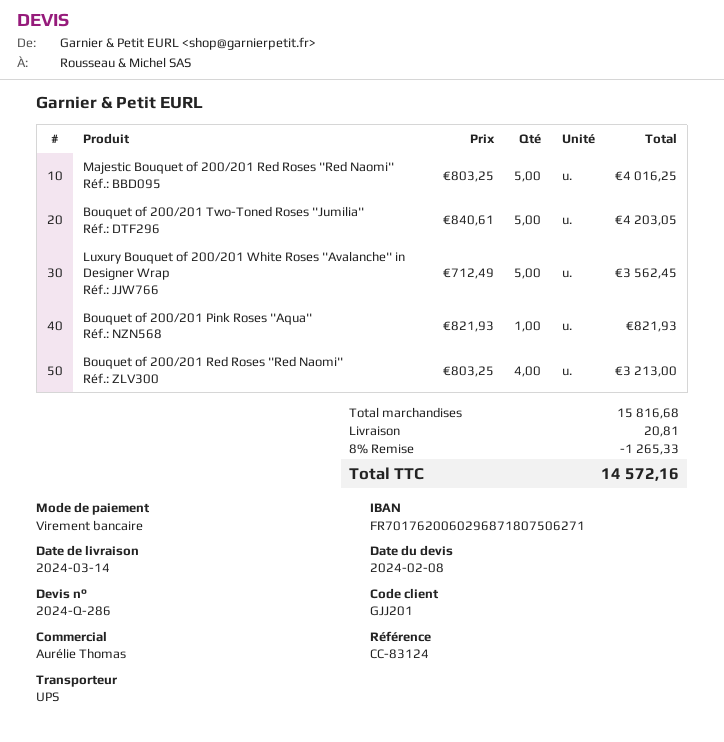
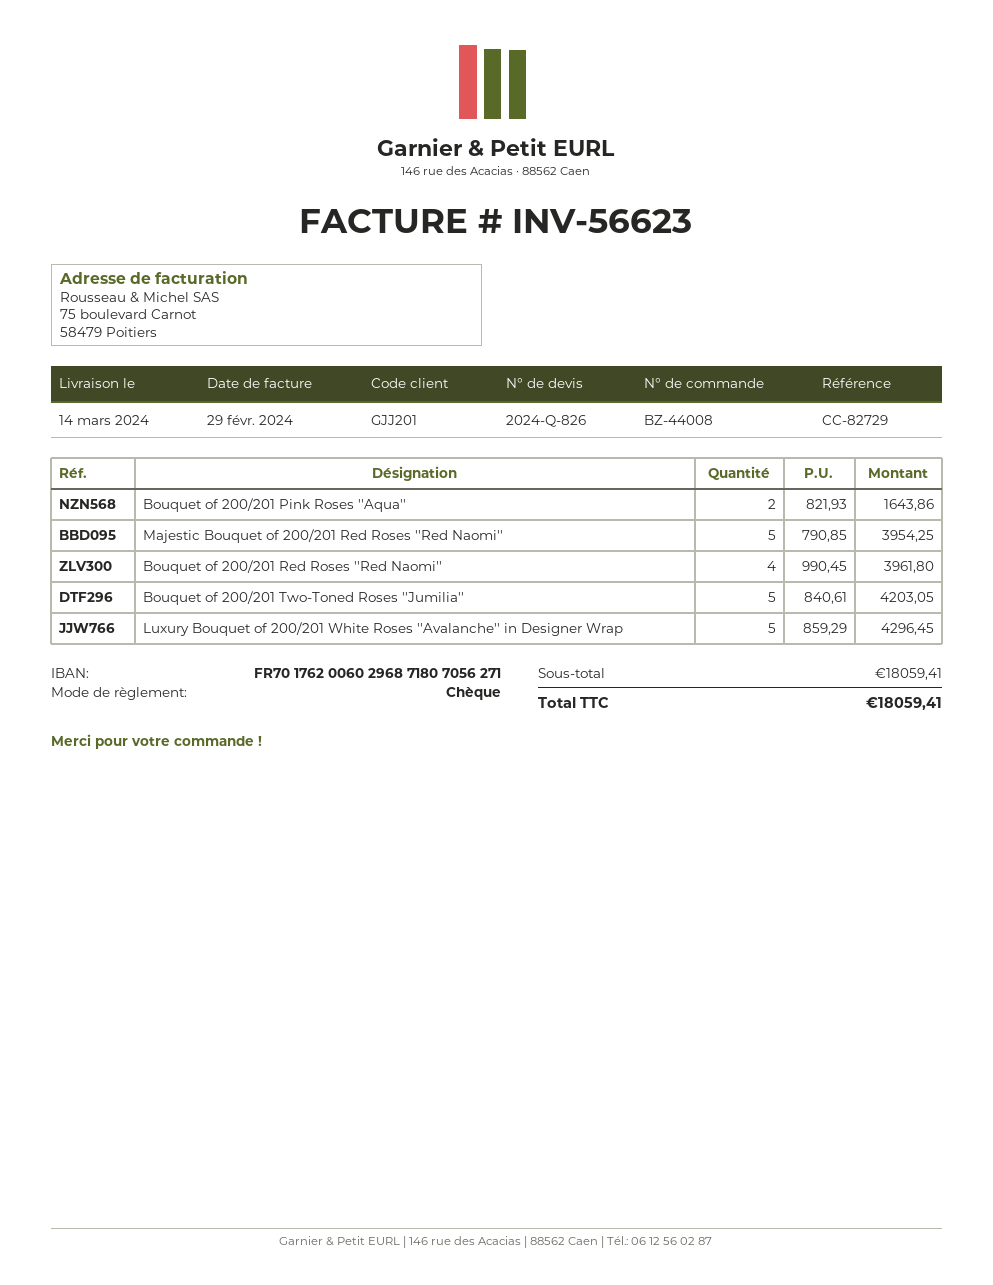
quote number: 2024-Q-286 -> 2024-Q-826
reference: CC-83124 -> CC-82729
payment method: bank transfer -> cheque
bank account: FR7017620060296871807506271 -> FR7017620060296871807056271
Majestic Bouquet of 200/201 Red Roses ''Red Naomi'': 5 x 803.25 = 4016.25 -> 5 x 790.85 = 3954.25
Luxury Bouquet of 200/201 White Roses ''Avalanche'' in Designer Wrap: 5 x 712.49 = 3562.45 -> 5 x 859.29 = 4296.45
Bouquet of 200/201 Pink Roses ''Aqua'': 1 x 821.93 = 821.93 -> 2 x 821.93 = 1643.86
Bouquet of 200/201 Red Roses ''Red Naomi'': 4 x 803.25 = 3213.00 -> 4 x 990.45 = 3961.80
subtotal: 15816.68 -> 18059.41
discount: 8% = 1265.33 -> none
shipping: 20.81 -> none
total: 14572.16 -> 18059.41

